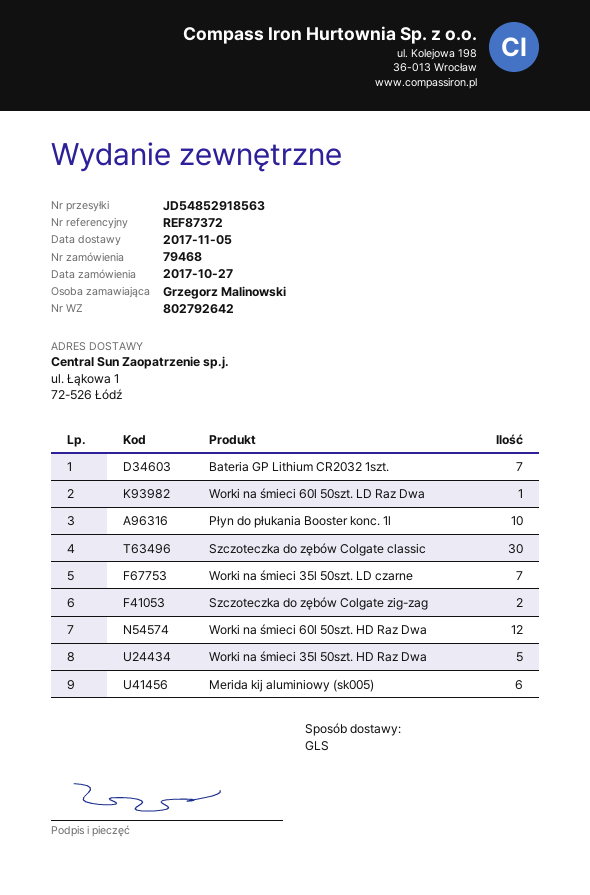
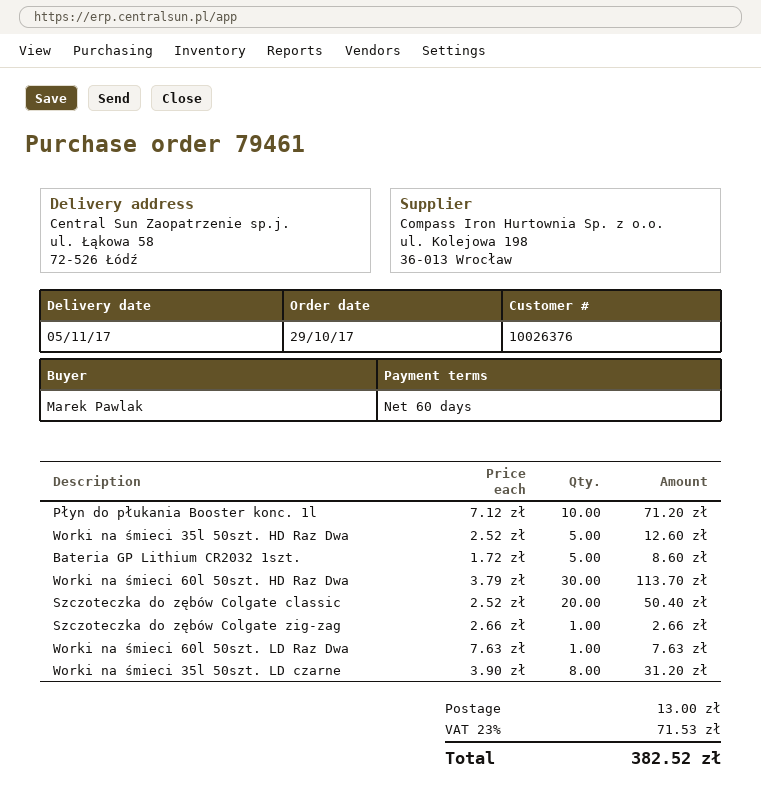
order number: 79468 -> 79461
order date: 2017-10-27 -> 2017-10-29
ordered by: Grzegorz Malinowski -> Marek Pawlak
ship to: ul. Łąkowa 1, 72-526 Łódź -> ul. Łąkowa 58, 72-526 Łódź
Bateria GP Lithium CR2032 1szt.: 7 -> 5
Szczoteczka do zębów Colgate classic: 30 -> 20
Worki na śmieci 35l 50szt. LD czarne: 7 -> 8
Szczoteczka do zębów Colgate zig-zag: 2 -> 1
Worki na śmieci 60l 50szt. HD Raz Dwa: 12 -> 30
Merida kij aluminiowy (sk005): 6 -> none

